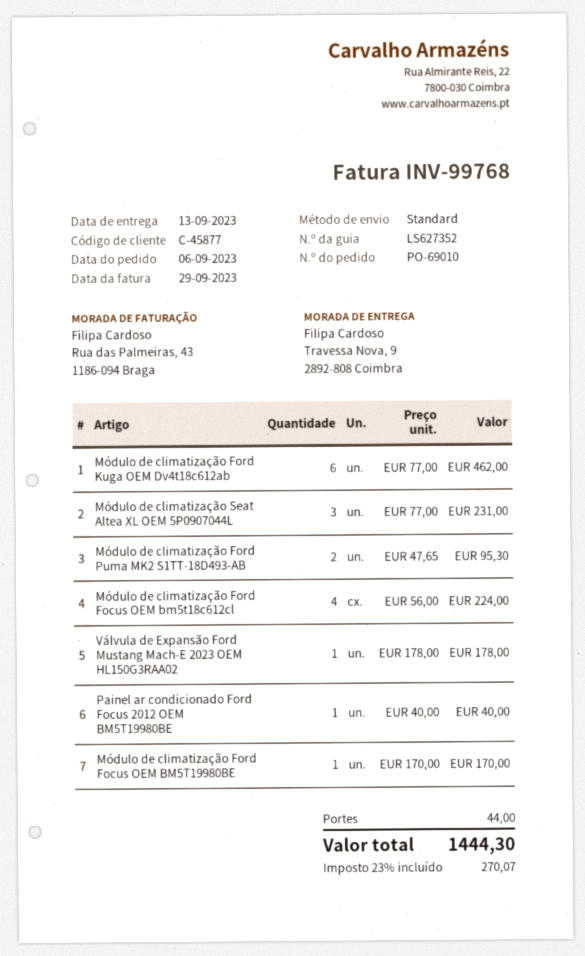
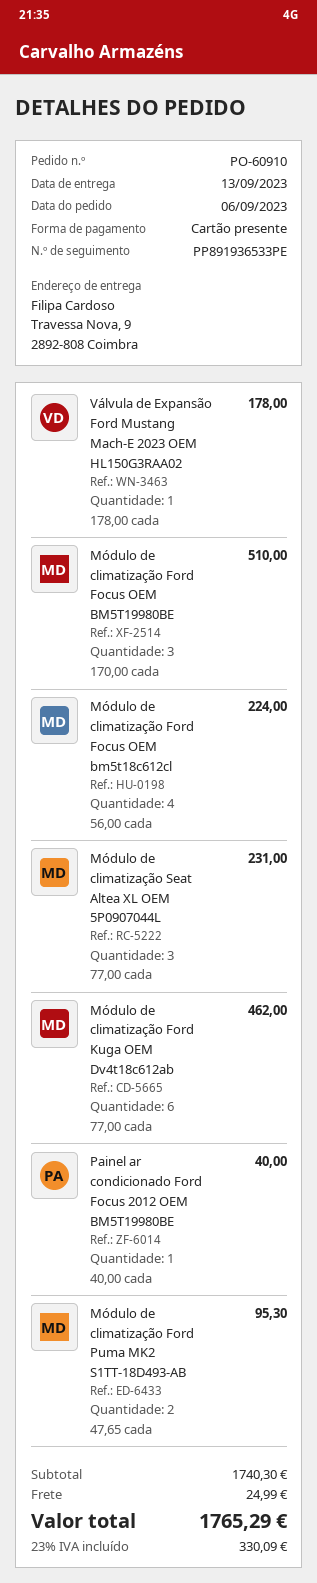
order number: PO-69010 -> PO-60910
Módulo de climatização Ford Focus OEM BM5T19980BE: 1 x 170.00 = 170.00 -> 3 x 170.00 = 510.00
shipping: 44.00 -> 24.99
tax: 23% = 270.07 -> 23% = 330.09
total: 1444.30 -> 1765.29

